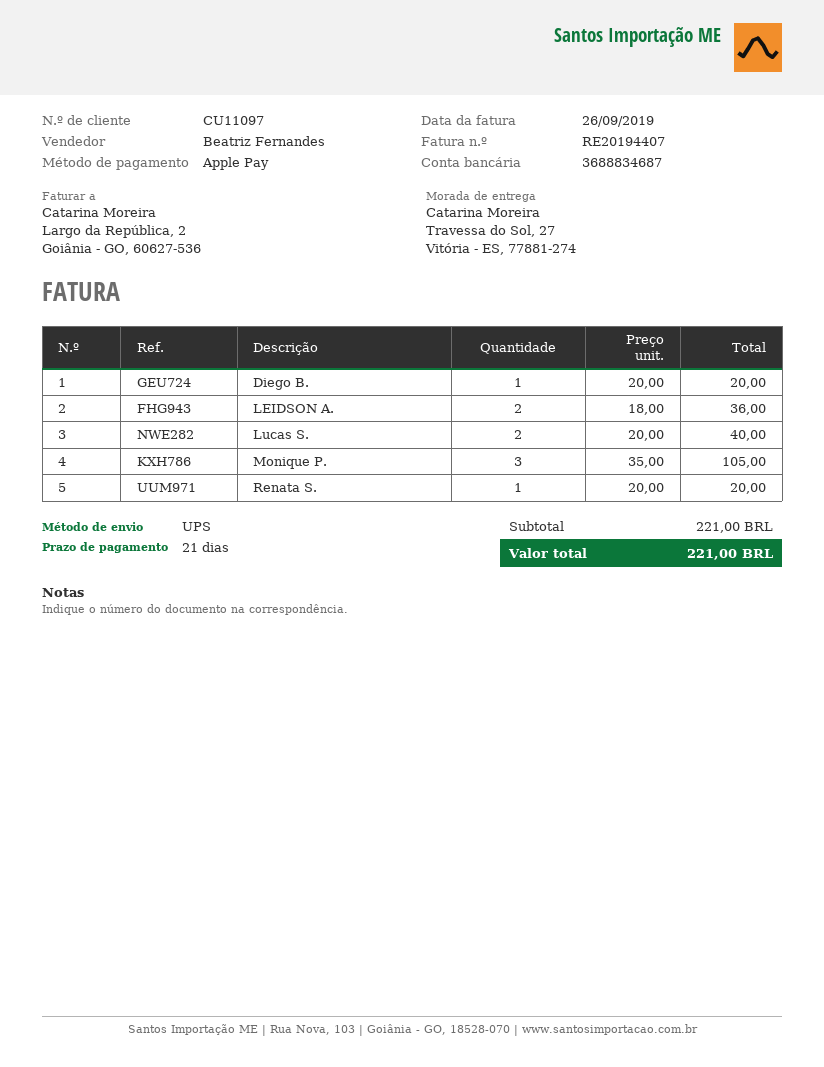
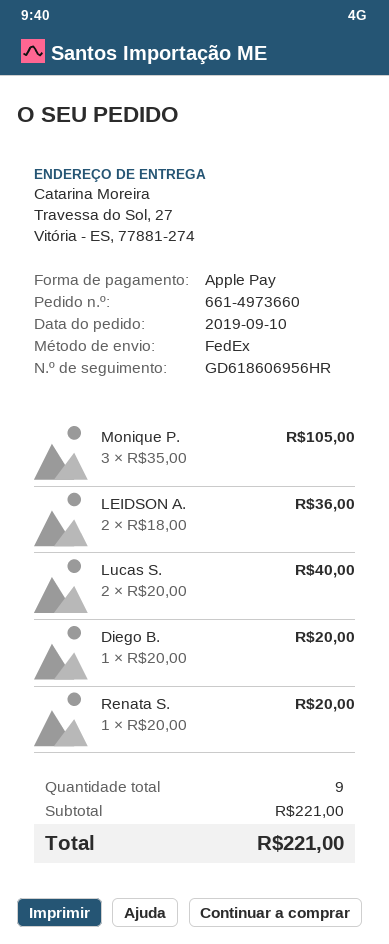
shipping method: UPS -> FedEx

